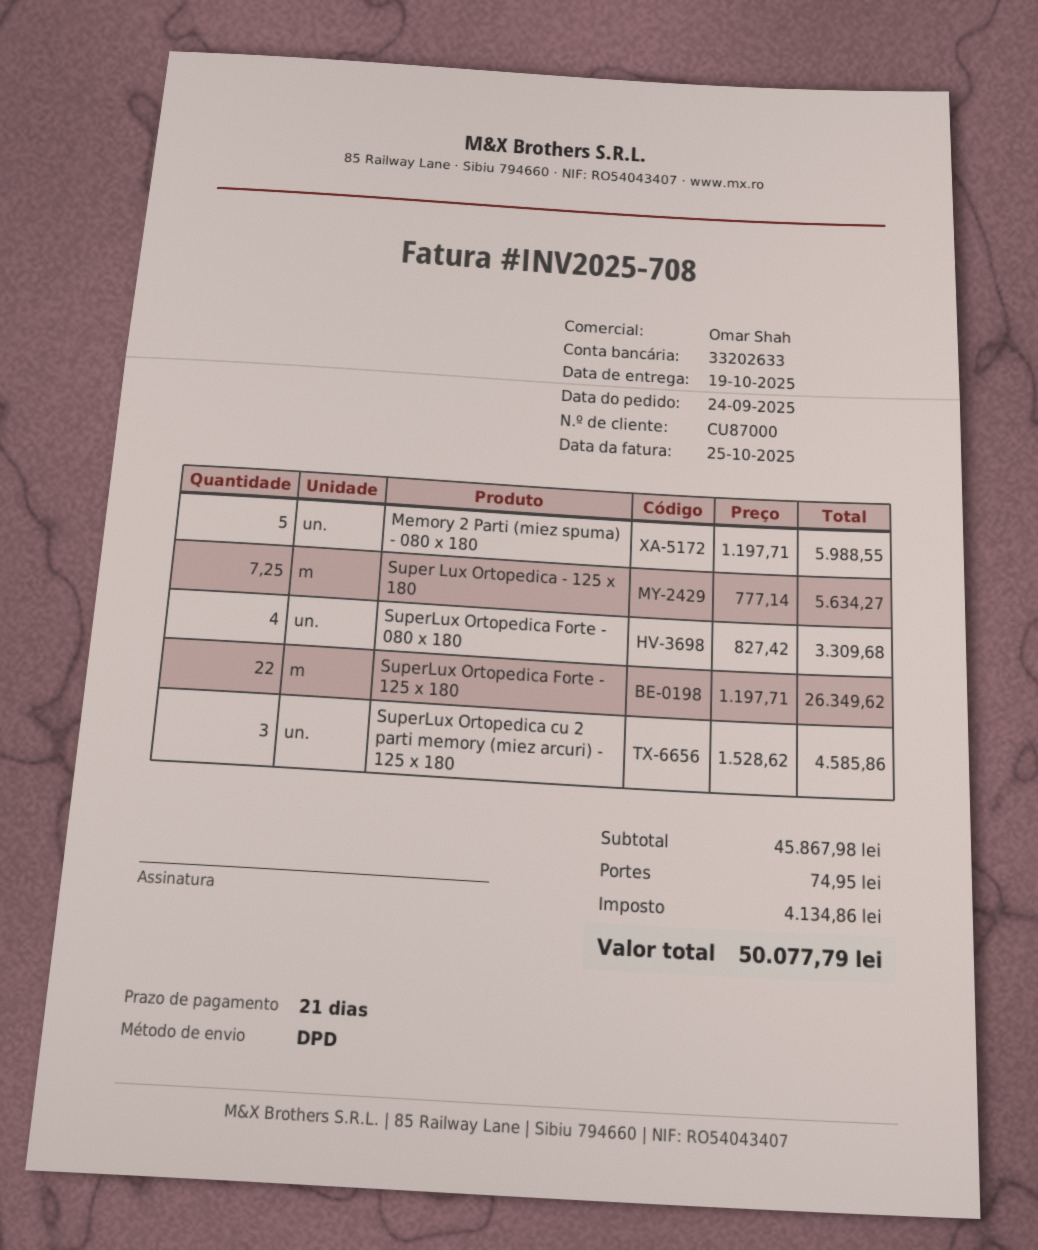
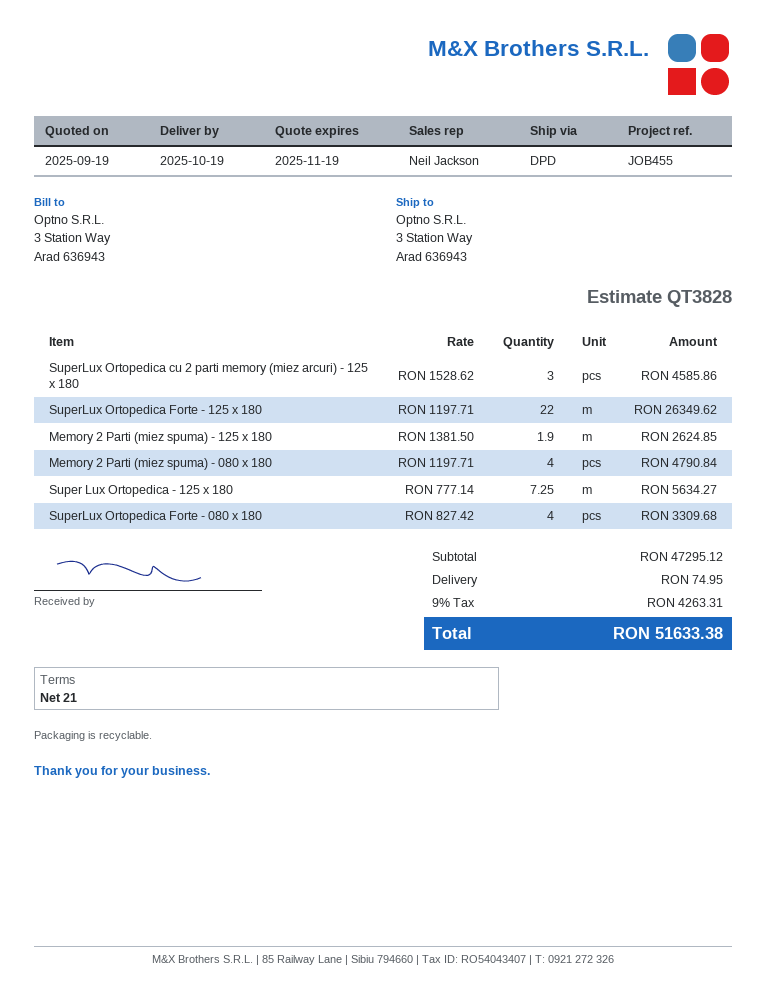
sales rep: Omar Shah -> Neil Jackson
Memory 2 Parti (miez spuma) - 080 x 180: 5 x 1197.71 = 5988.55 -> 4 x 1197.71 = 4790.84
Memory 2 Parti (miez spuma) - 125 x 180: none -> 1.9 x 1381.50 = 2624.85
subtotal: 45867.98 -> 47295.12
tax: 4134.86 -> 4263.31
total: 50077.79 -> 51633.38

